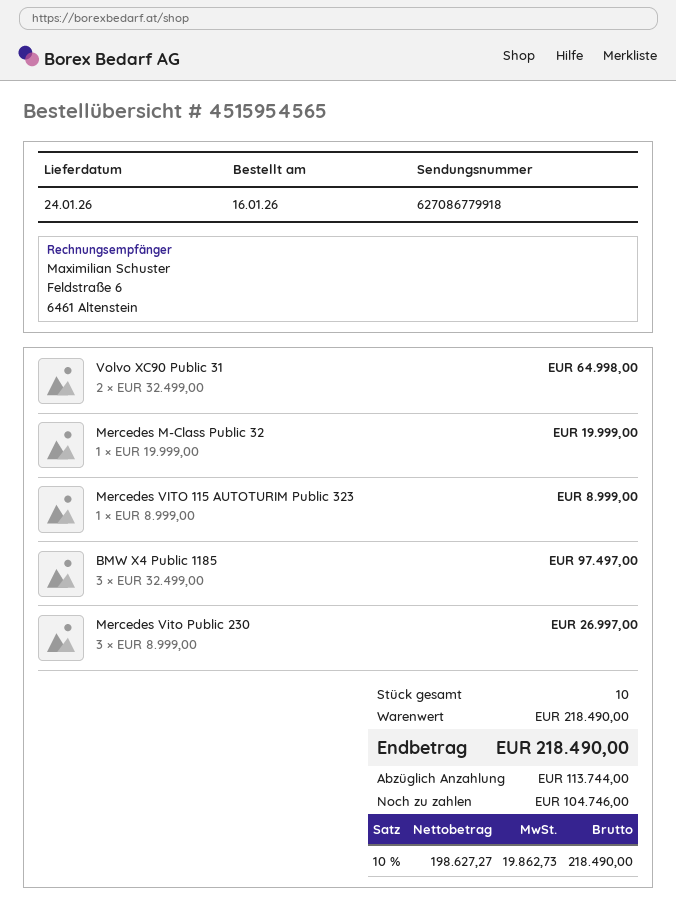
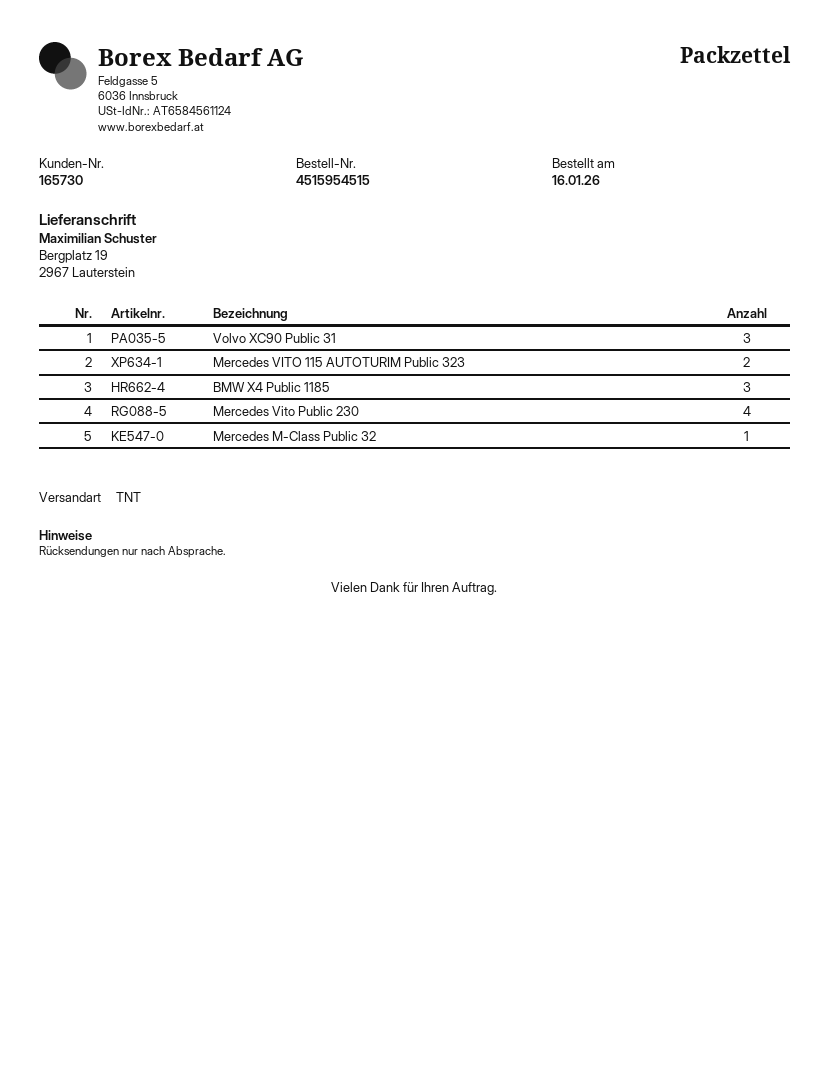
order number: 4515954565 -> 4515954515
Volvo XC90 Public 31: 2 -> 3
Mercedes VITO 115 AUTOTURIM Public 323: 1 -> 2
Mercedes Vito Public 230: 3 -> 4

